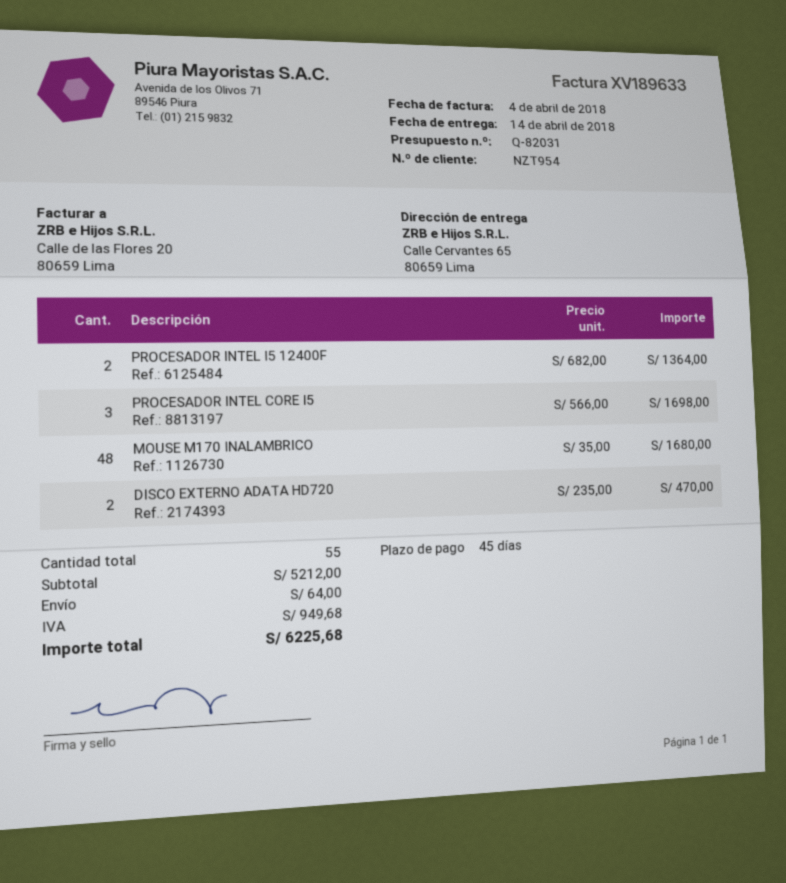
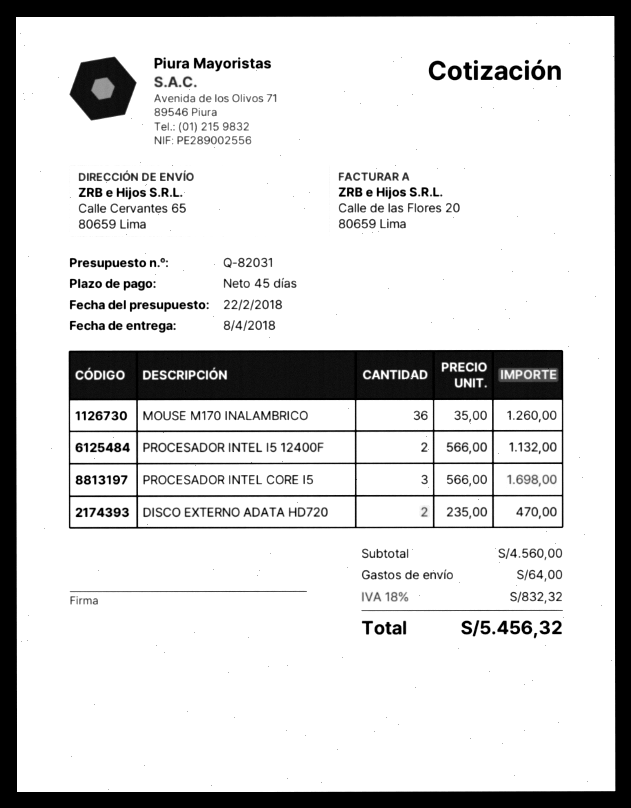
delivery date: 2018-04-14 -> 2018-04-08
PROCESADOR INTEL I5 12400F: 2 x 682.00 = 1364.00 -> 2 x 566.00 = 1132.00
MOUSE M170 INALAMBRICO: 48 x 35.00 = 1680.00 -> 36 x 35.00 = 1260.00
subtotal: 5212.00 -> 4560.00
tax: 949.68 -> 832.32
total: 6225.68 -> 5456.32

